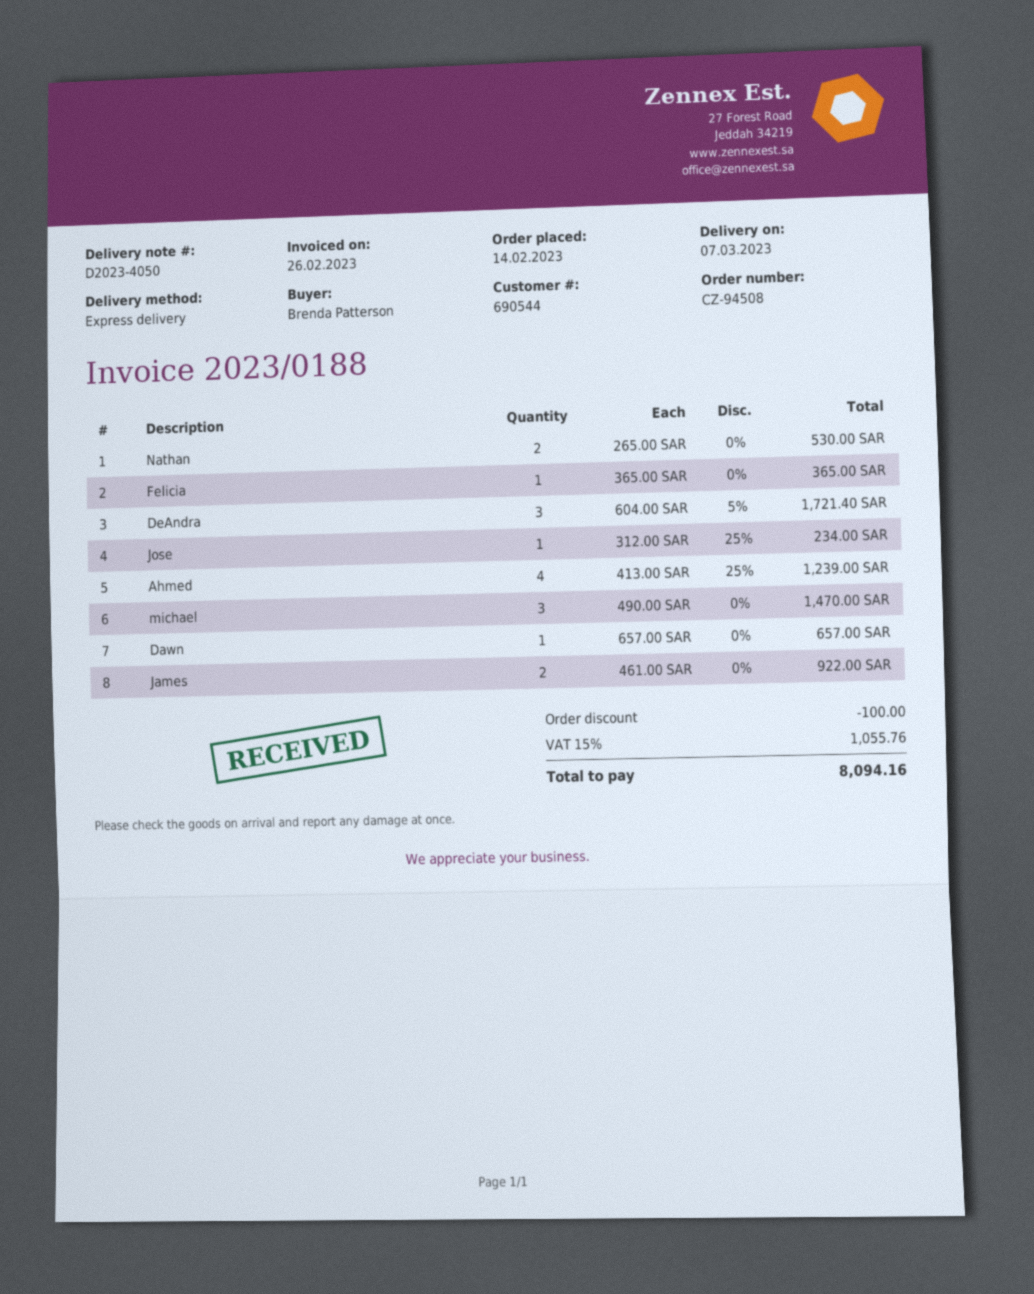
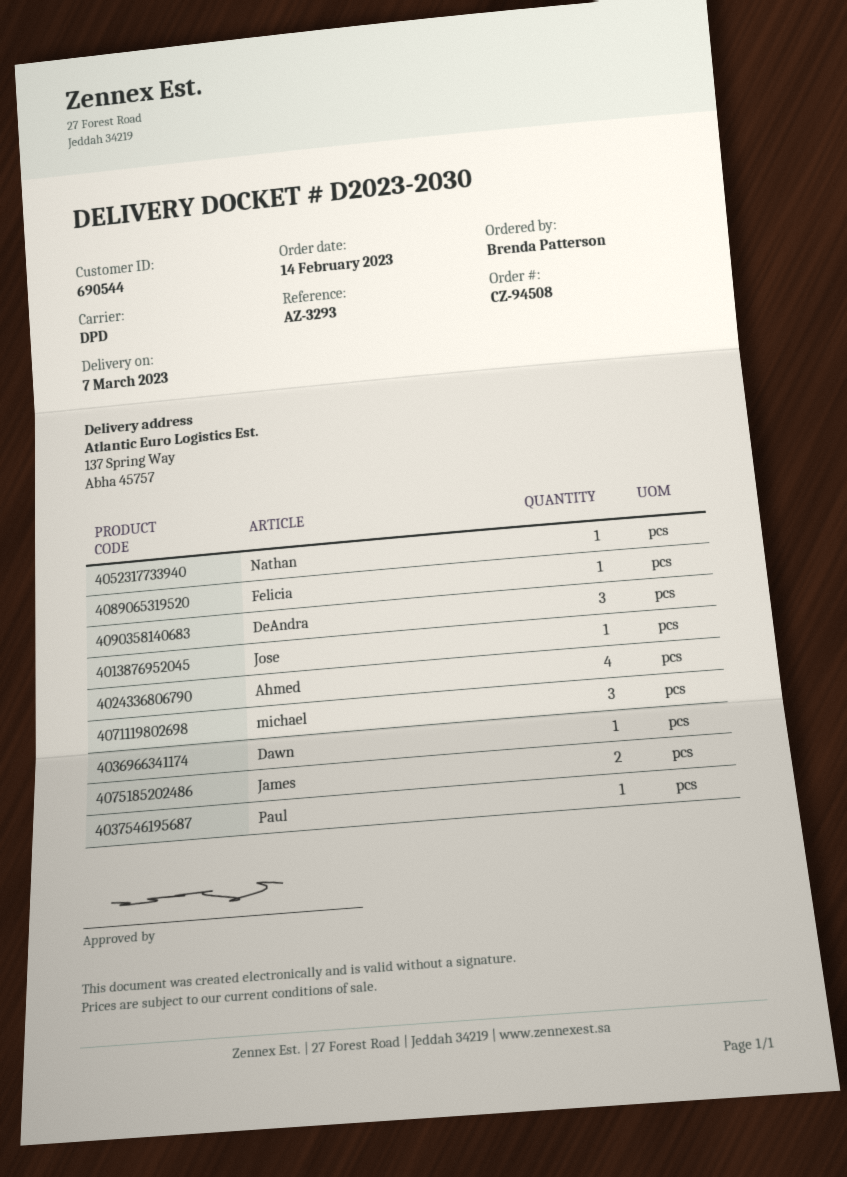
delivery note number: D2023-4050 -> D2023-2030
shipping method: express -> DPD
Nathan: 2 -> 1
Paul: none -> 1

